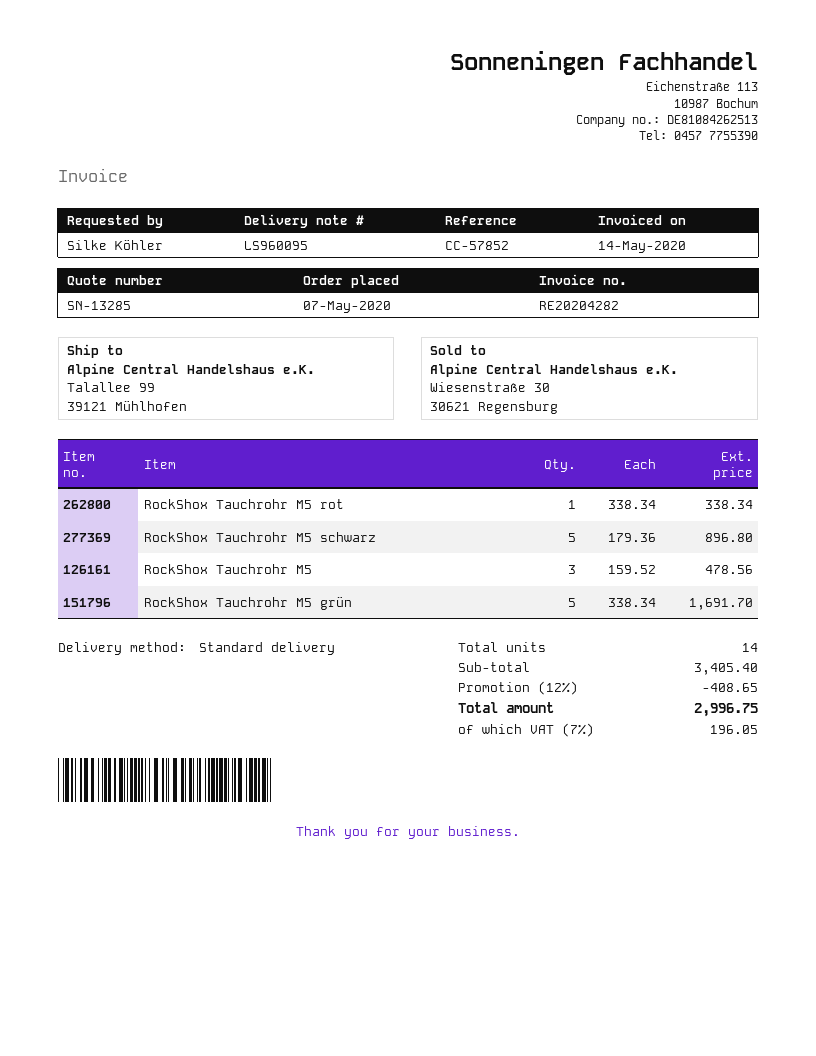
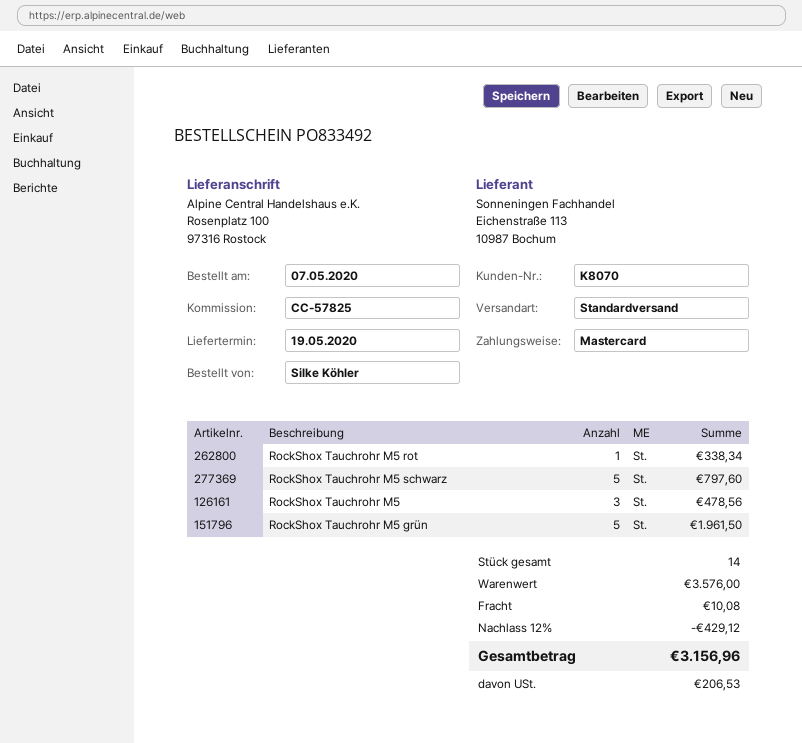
reference: CC-57852 -> CC-57825
ship to: Talallee 99, 39121 Mühlhofen -> Rosenplatz 100, 97316 Rostock
RockShox Tauchrohr M5 schwarz: 5 for 896.80 -> 5 for 797.60
RockShox Tauchrohr M5 grün: 5 for 1691.70 -> 5 for 1961.50
subtotal: 3405.40 -> 3576.00
discount: 12% = 408.65 -> 12% = 429.12
shipping: none -> 10.08
tax: 196.05 -> 206.53
total: 2996.75 -> 3156.96

